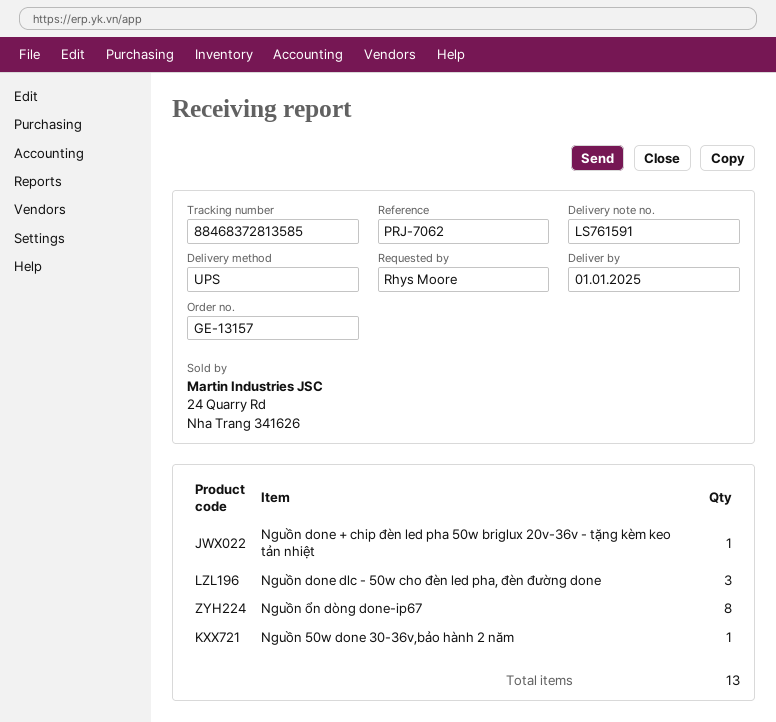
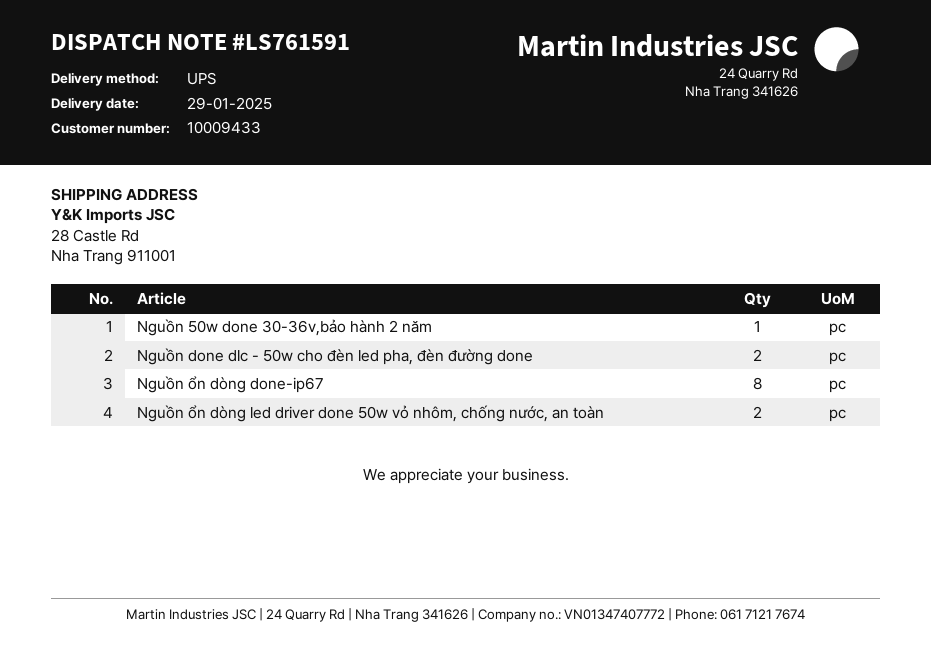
delivery date: 2025-01-01 -> 2025-01-29
Nguồn done + chip đèn led pha 50w briglux 20v-36v - tặng kèm keo tản nhiệt: 1 -> none
Nguồn done dlc - 50w cho đèn led pha, đèn đường done: 3 -> 2
Nguồn ổn dòng led driver done 50w vỏ nhôm, chống nước, an toàn: none -> 2

